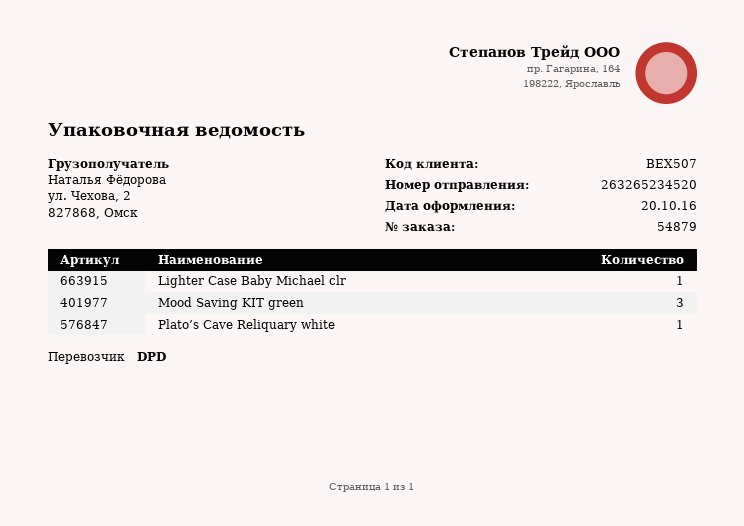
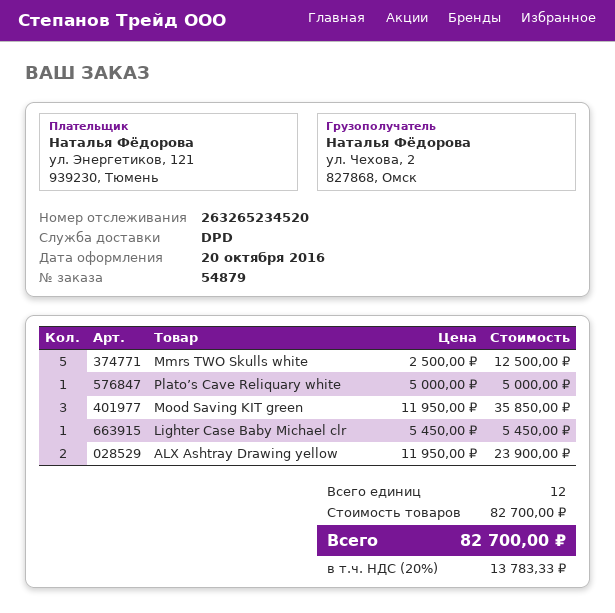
Mmrs TWO Skulls white: none -> 5
ALX Ashtray Drawing yellow: none -> 2

